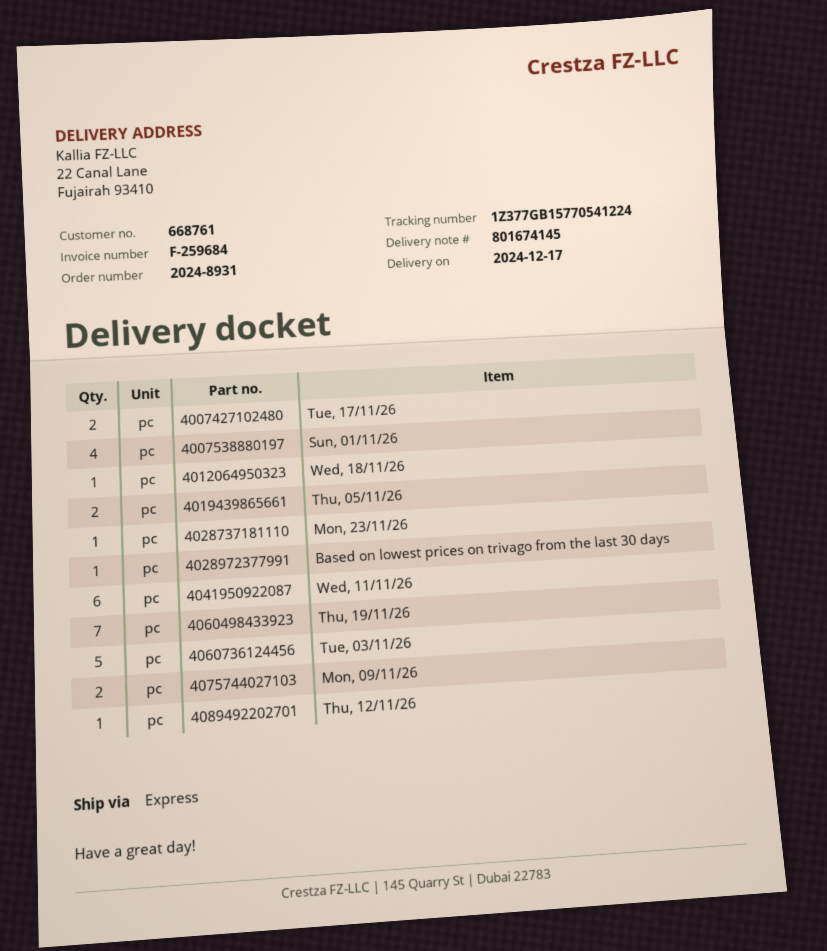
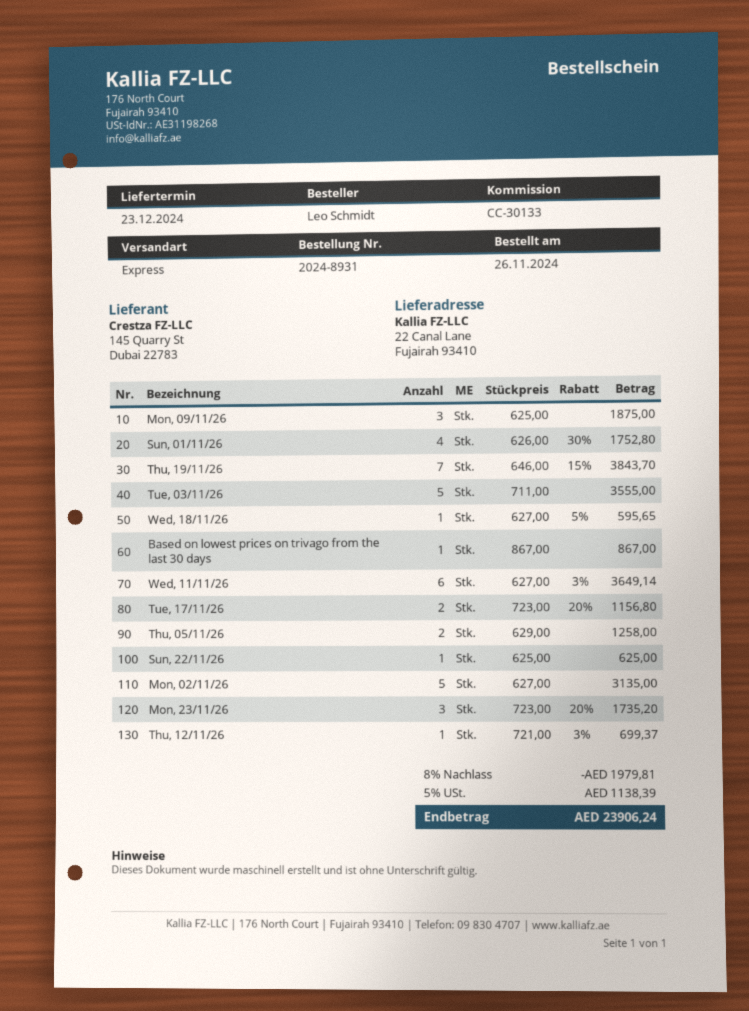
delivery date: 2024-12-17 -> 2024-12-23
Mon, 23/11/26: 1 -> 3
Mon, 09/11/26: 2 -> 3
Sun, 22/11/26: none -> 1
Mon, 02/11/26: none -> 5

